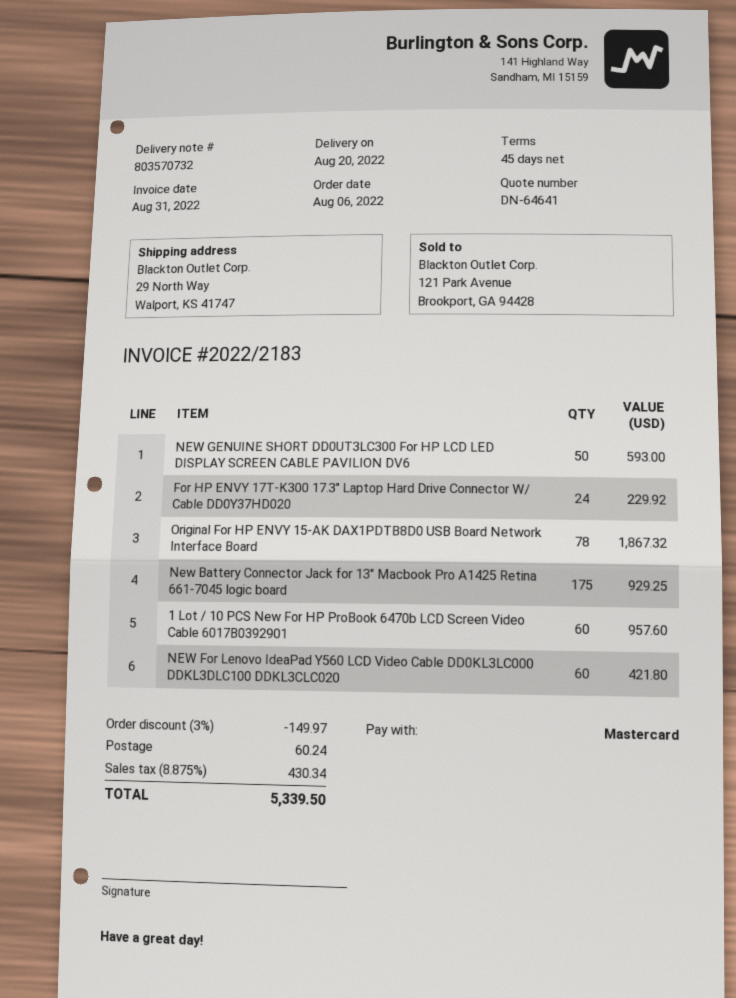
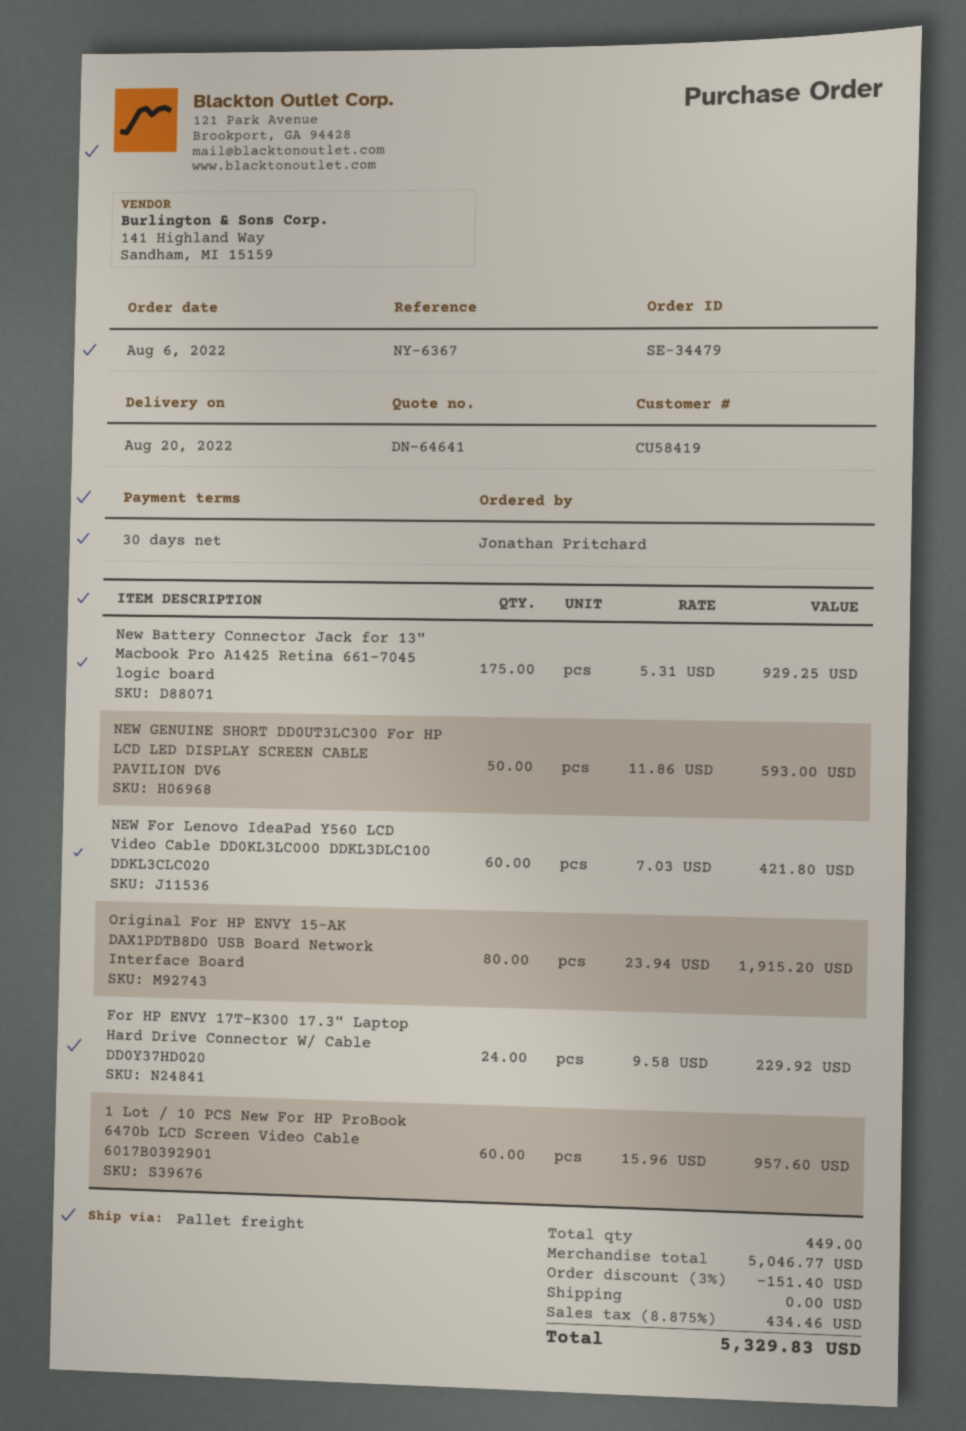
payment terms: 45 days -> 30 days
Original For HP ENVY 15-AK DAX1PDTB8D0 USB Board Network Interface Board: 78 for 1867.32 -> 80 for 1915.20
discount: 3% = 149.97 -> 3% = 151.40
shipping: 60.24 -> 0.00
tax: 8.875% = 430.34 -> 8.875% = 434.46
total: 5339.50 -> 5329.83

